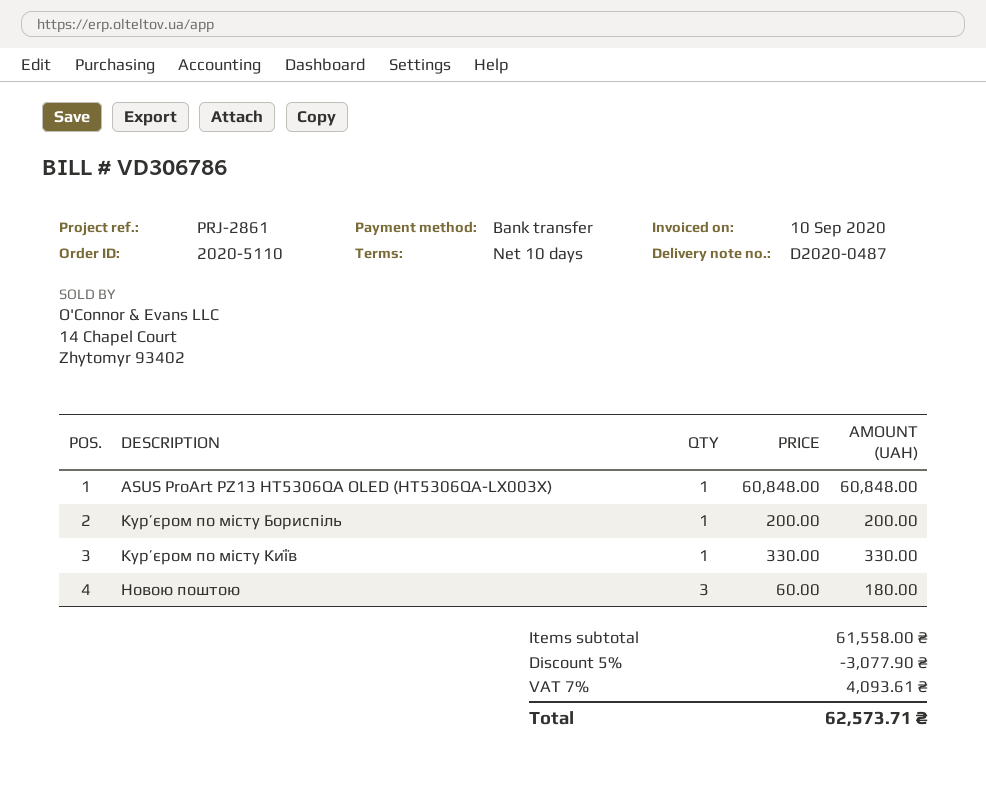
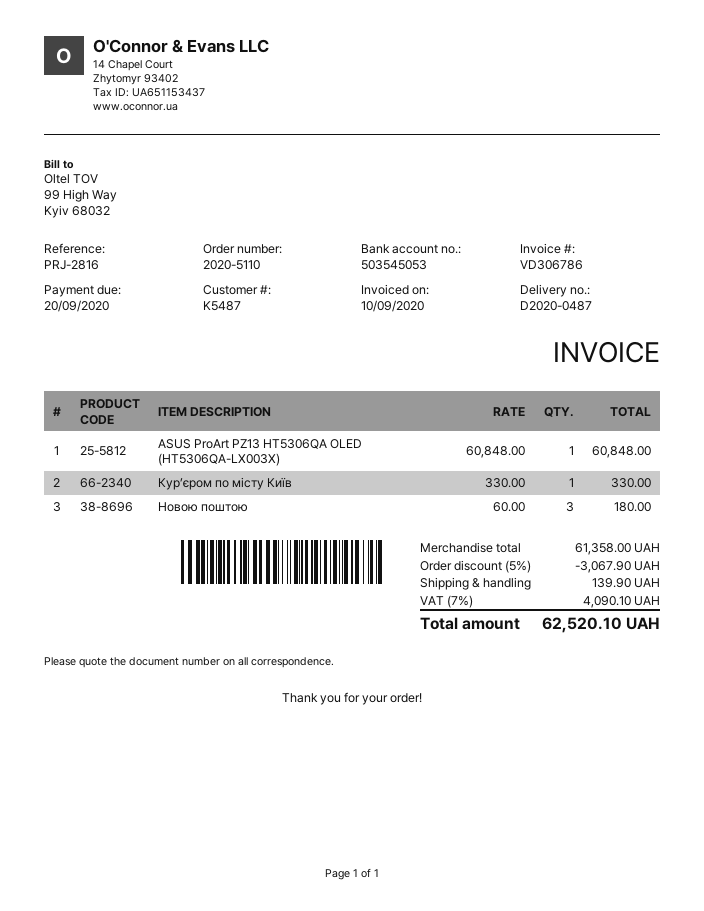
reference: PRJ-2861 -> PRJ-2816
Курʼєром по місту Бориспіль: 1 x 200.00 = 200.00 -> none
subtotal: 61558.00 -> 61358.00
discount: 5% = 3077.90 -> 5% = 3067.90
shipping: none -> 139.90
tax: 7% = 4093.61 -> 7% = 4090.10
total: 62573.71 -> 62520.10

